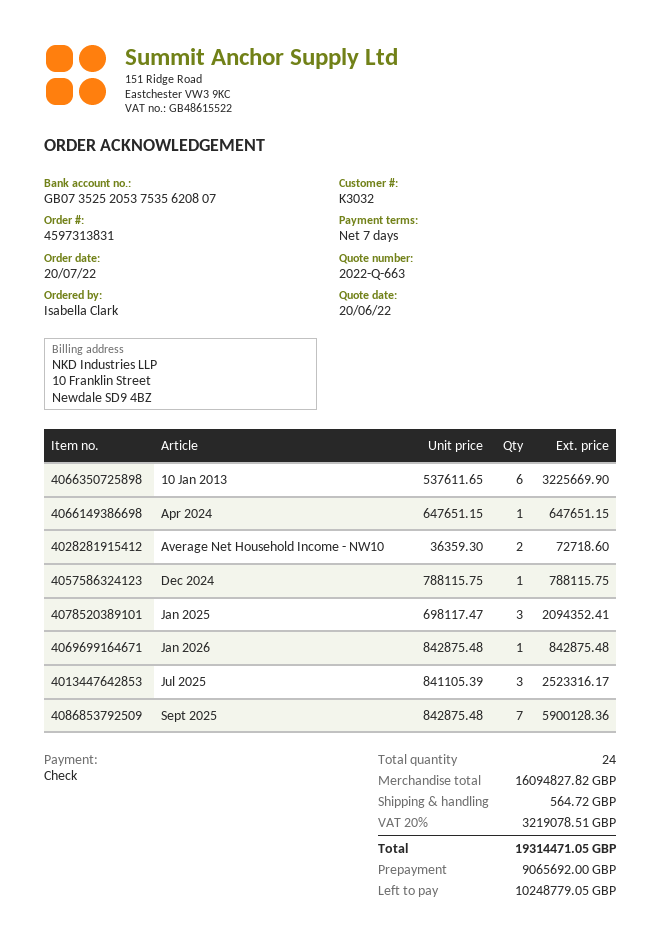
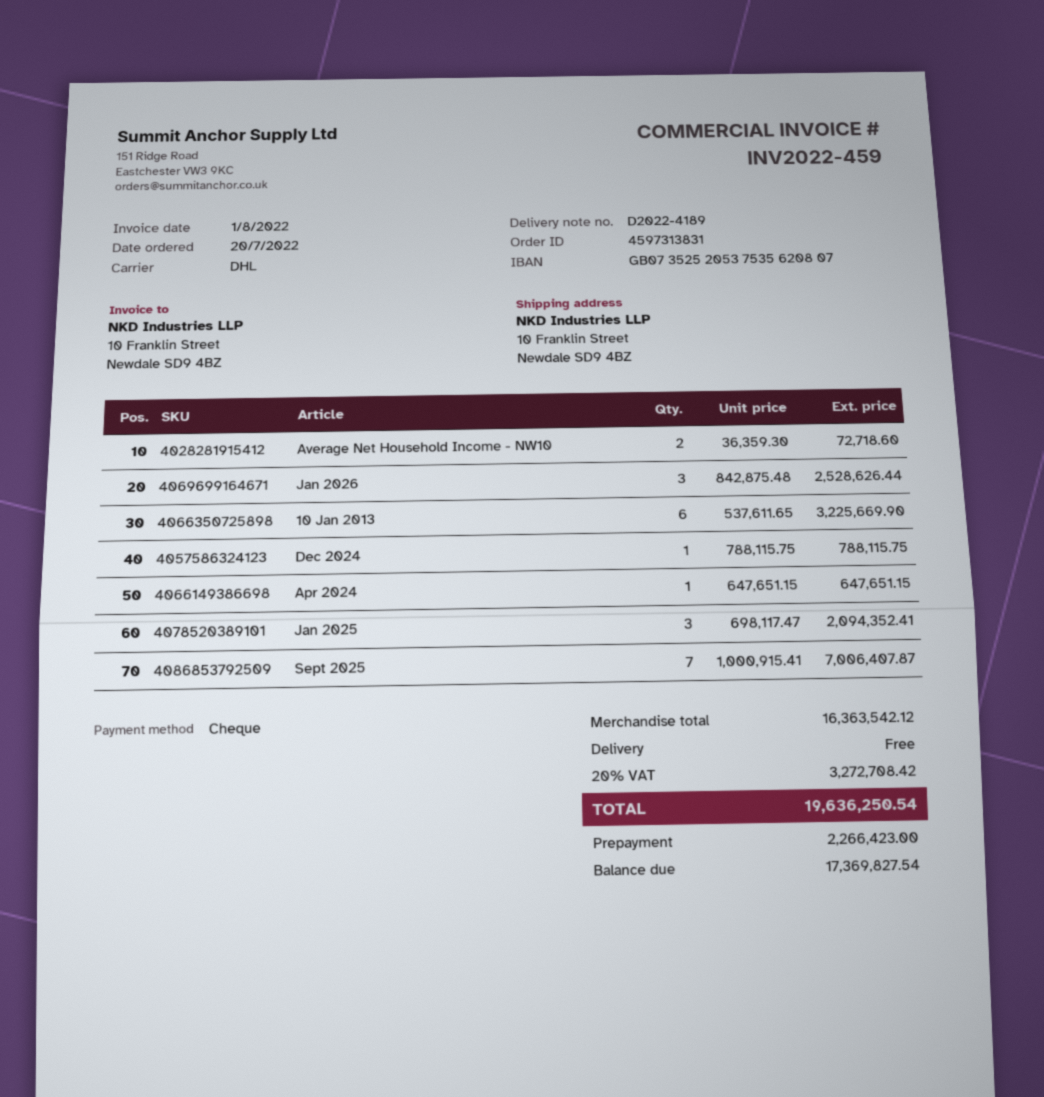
Jan 2026: 1 x 842875.48 = 842875.48 -> 3 x 842875.48 = 2528626.44
Jul 2025: 3 x 841105.39 = 2523316.17 -> none
Sept 2025: 7 x 842875.48 = 5900128.36 -> 7 x 1000915.41 = 7006407.87
subtotal: 16094827.82 -> 16363542.12
shipping: 564.72 -> 0.00
tax: 20% = 3219078.51 -> 20% = 3272708.42
total: 19314471.05 -> 19636250.54
deposit: 9065692.00 -> 2266423.00
balance: 10248779.05 -> 17369827.54

